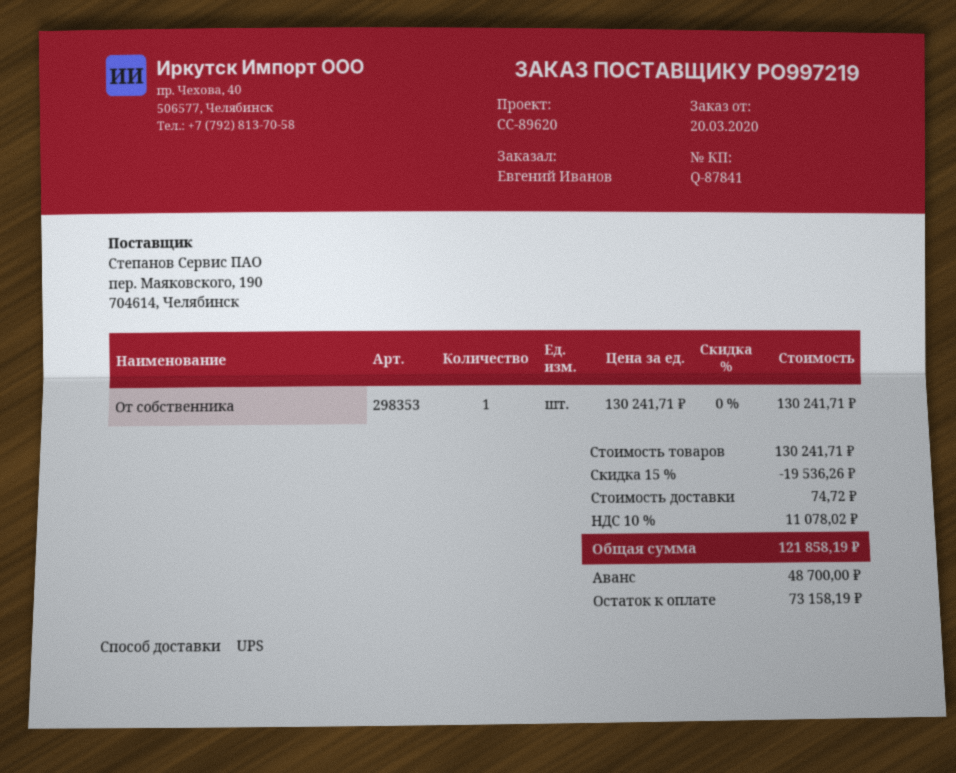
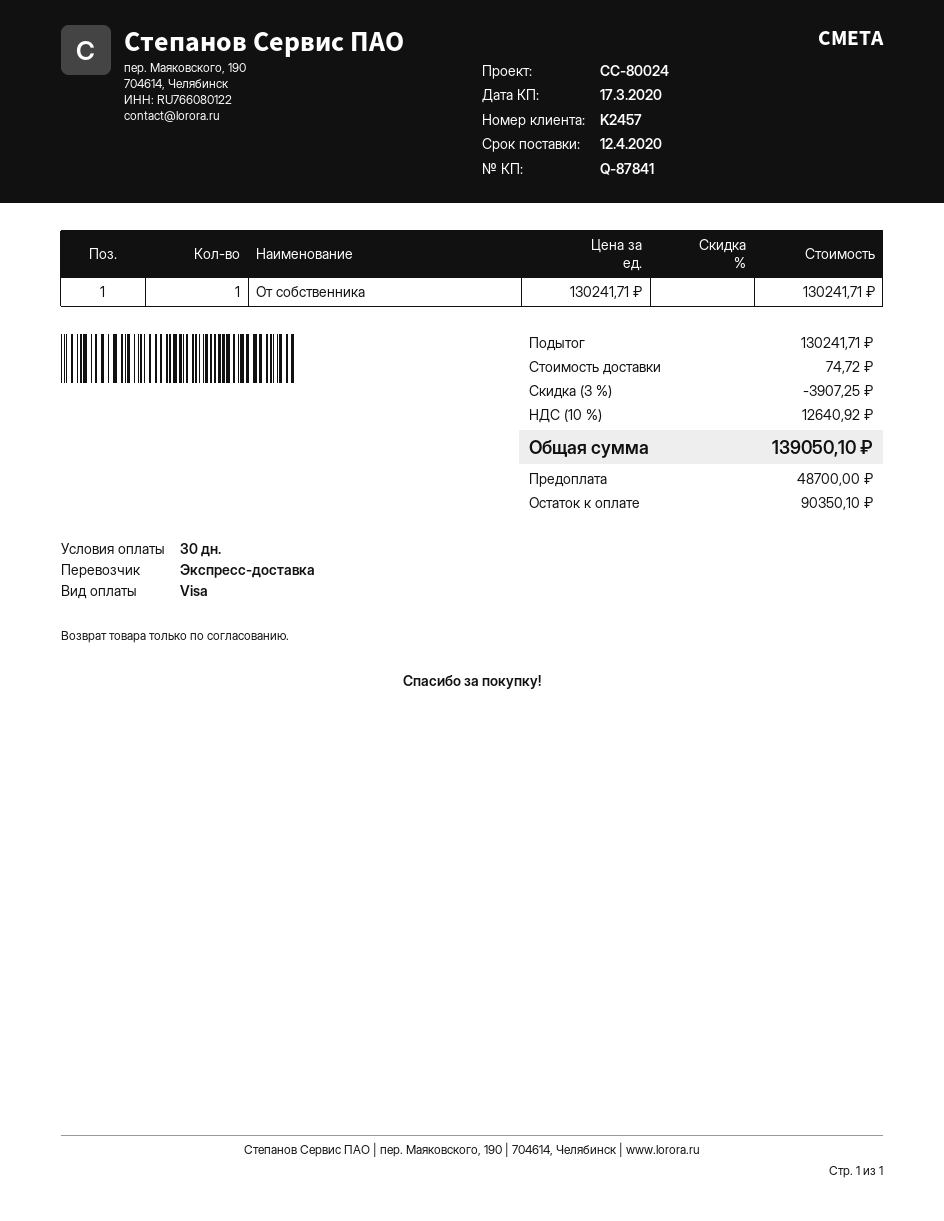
reference: CC-89620 -> CC-80024
shipping method: UPS -> express
discount: 15% = 19536.26 -> 3% = 3907.25
tax: 10% = 11078.02 -> 10% = 12640.92
total: 121858.19 -> 139050.10
balance: 73158.19 -> 90350.10

